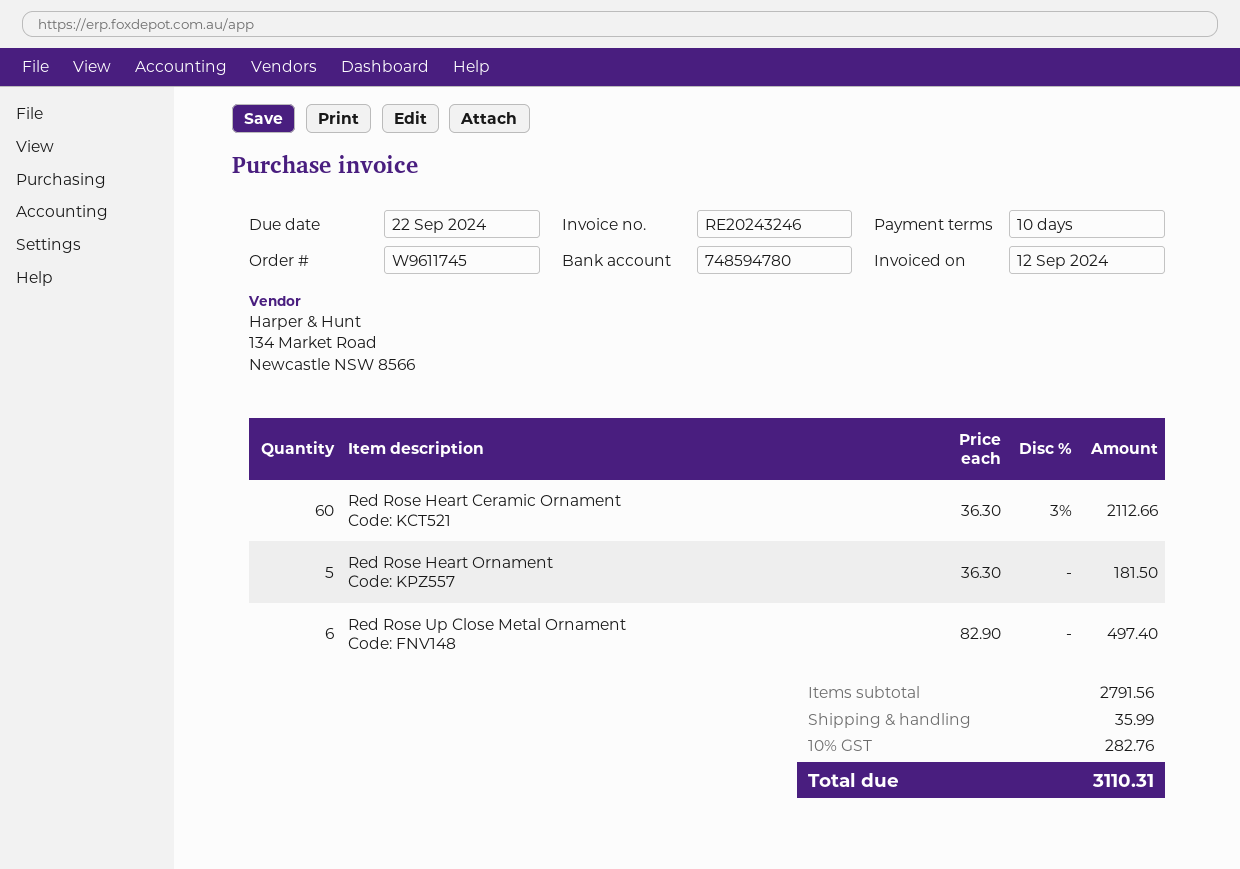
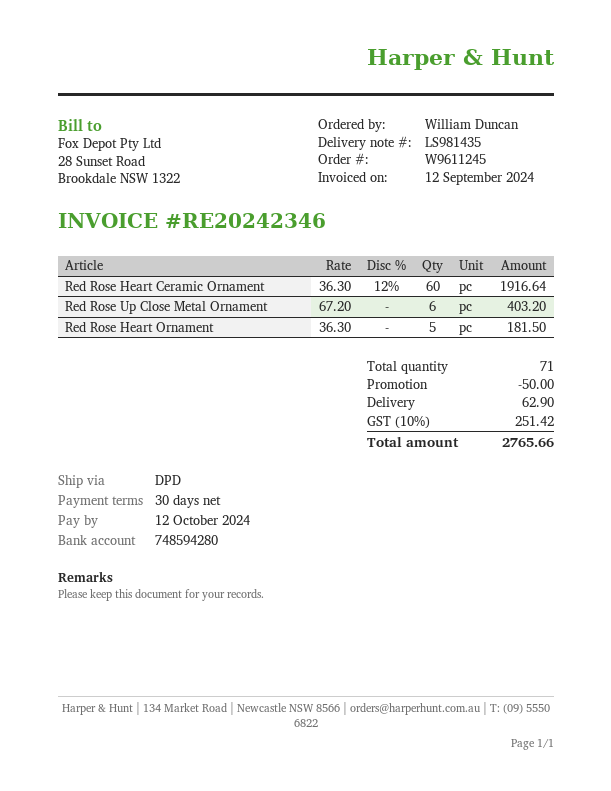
order number: W9611745 -> W9611245
invoice number: RE20243246 -> RE20242346
payment terms: 10 days -> 30 days
due date: 2024-09-22 -> 2024-10-12
bank account: 748594780 -> 748594280
Red Rose Heart Ceramic Ornament: 60 x 36.30 - 3% = 2112.66 -> 60 x 36.30 - 12% = 1916.64
Red Rose Up Close Metal Ornament: 6 x 82.90 = 497.40 -> 6 x 67.20 = 403.20
discount: none -> 50.00
shipping: 35.99 -> 62.90
tax: 10% = 282.76 -> 10% = 251.42
total: 3110.31 -> 2765.66

